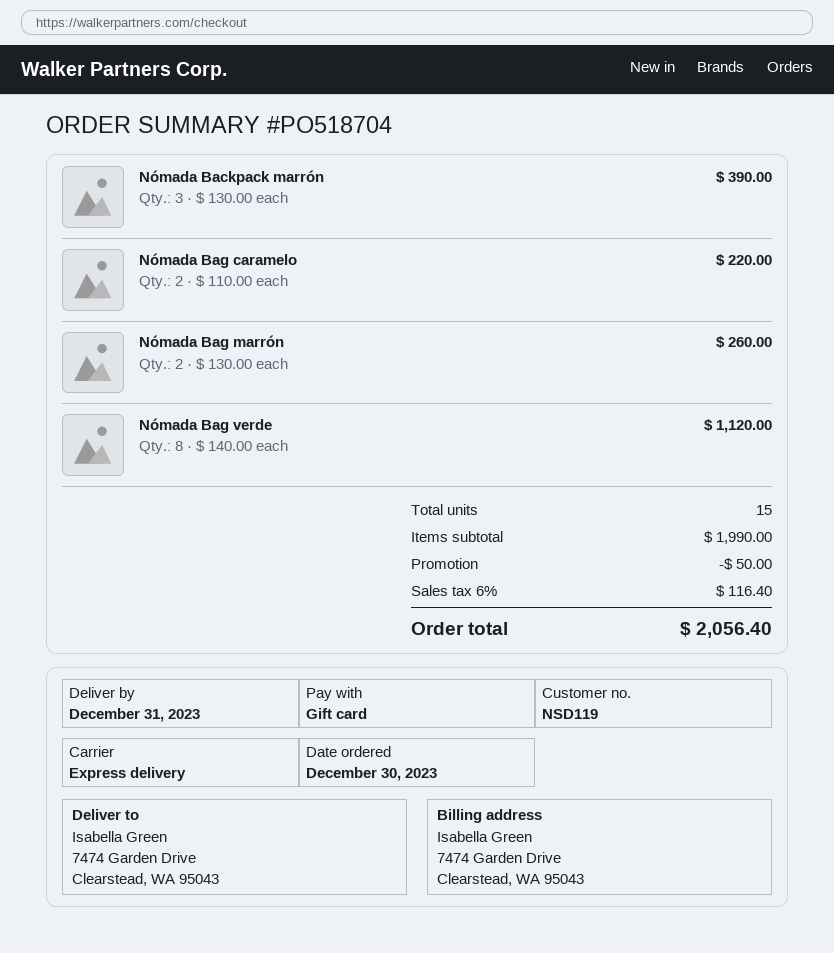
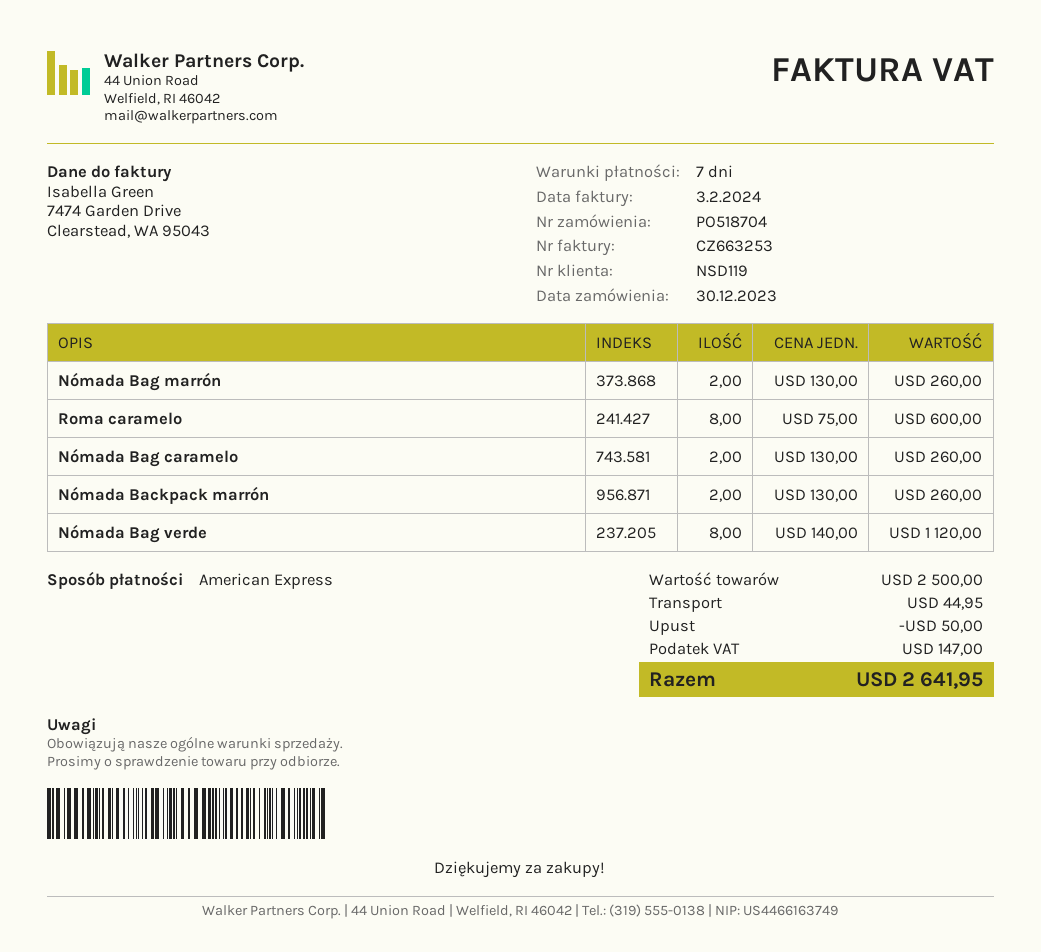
payment method: gift card -> American Express
Nómada Backpack marrón: 3 x 130.00 = 390.00 -> 2 x 130.00 = 260.00
Nómada Bag caramelo: 2 x 110.00 = 220.00 -> 2 x 130.00 = 260.00
Roma caramelo: none -> 8 x 75.00 = 600.00
subtotal: 1990.00 -> 2500.00
shipping: none -> 44.95
tax: 116.40 -> 147.00
total: 2056.40 -> 2641.95

